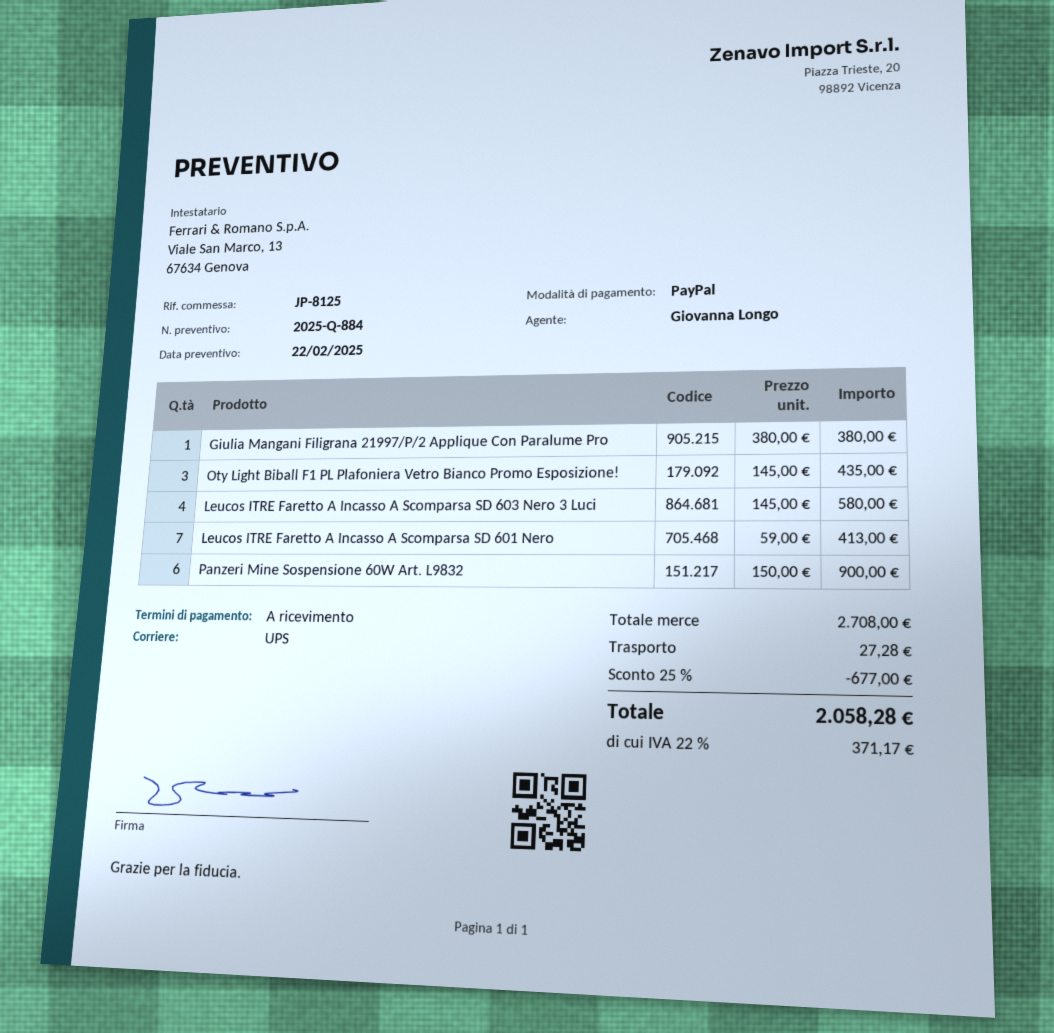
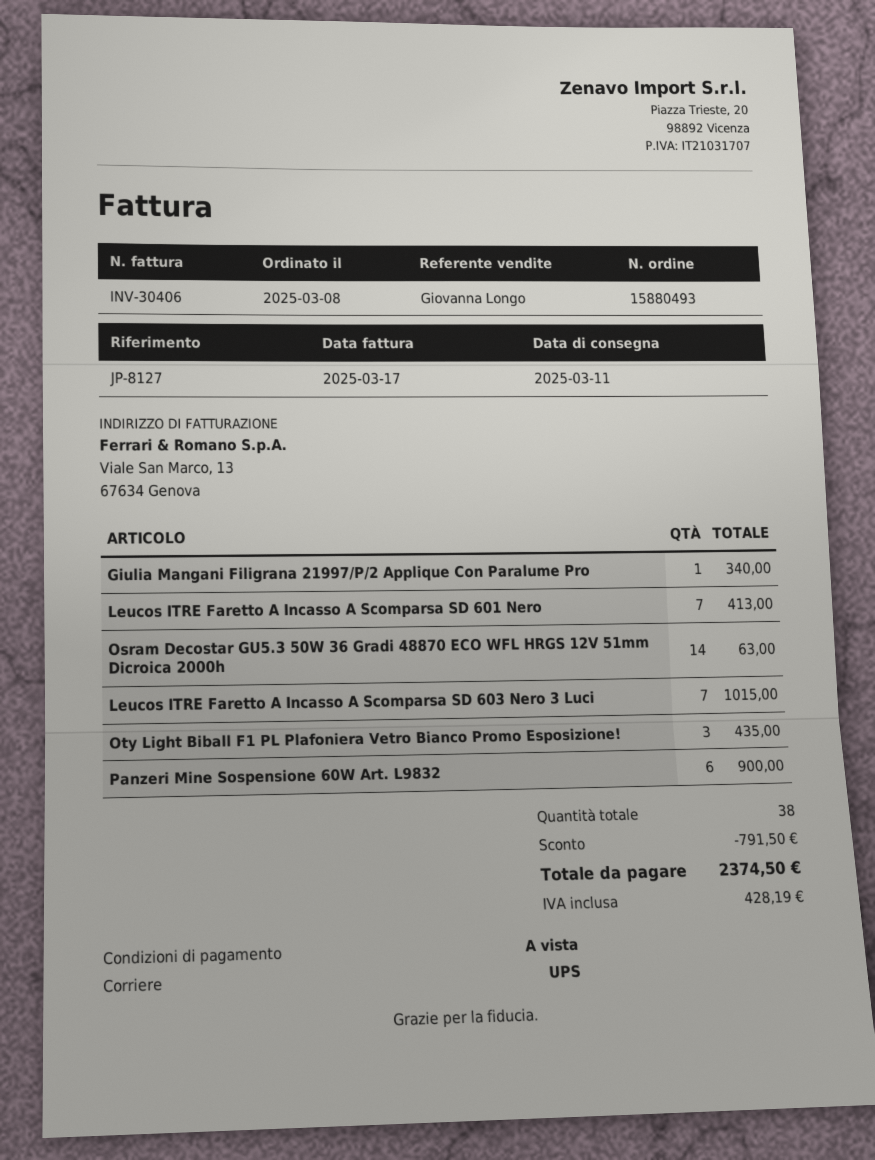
reference: JP-8125 -> JP-8127
Giulia Mangani Filigrana 21997/P/2 Applique Con Paralume Pro: 1 for 380.00 -> 1 for 340.00
Leucos ITRE Faretto A Incasso A Scomparsa SD 603 Nero 3 Luci: 4 for 580.00 -> 7 for 1015.00
Osram Decostar GU5.3 50W 36 Gradi 48870 ECO WFL HRGS 12V 51mm Dicroica 2000h: none -> 14 for 63.00
discount: 677.00 -> 791.50
shipping: 27.28 -> none
tax: 371.17 -> 428.19
total: 2058.28 -> 2374.50

